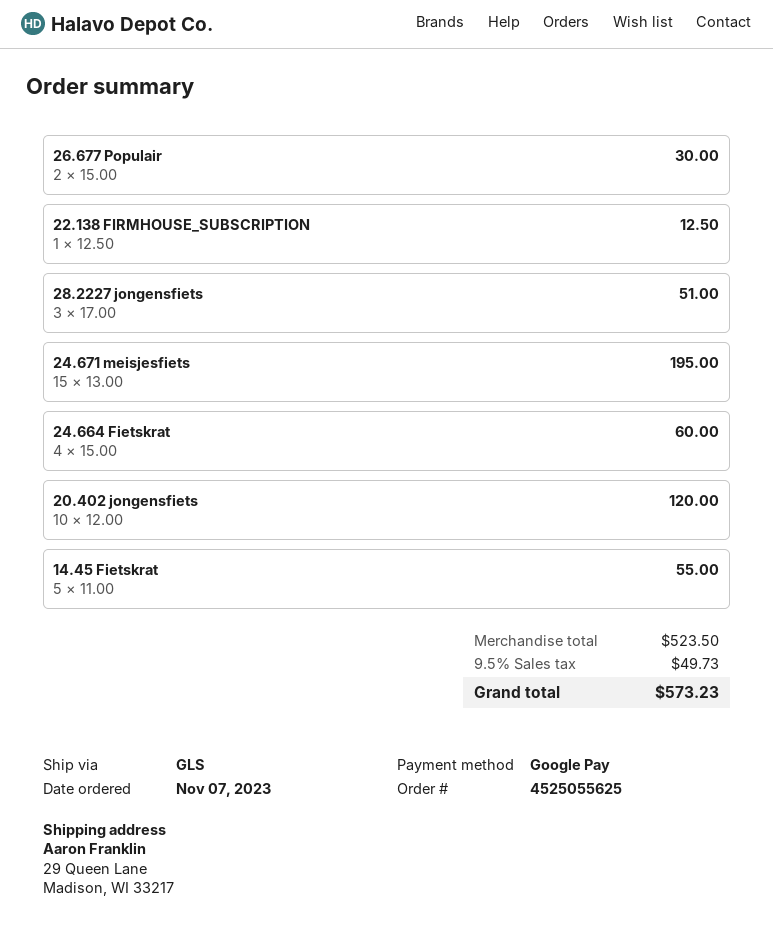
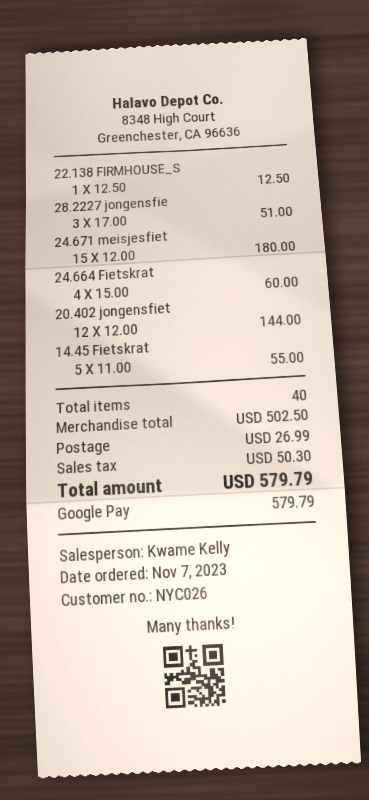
26.677 Populair: 2 x 15.00 = 30.00 -> none
24.671 meisjesfiets: 15 x 13.00 = 195.00 -> 15 x 12.00 = 180.00
20.402 jongensfiets: 10 x 12.00 = 120.00 -> 12 x 12.00 = 144.00
subtotal: 523.50 -> 502.50
shipping: none -> 26.99
tax: 49.73 -> 50.30
total: 573.23 -> 579.79

